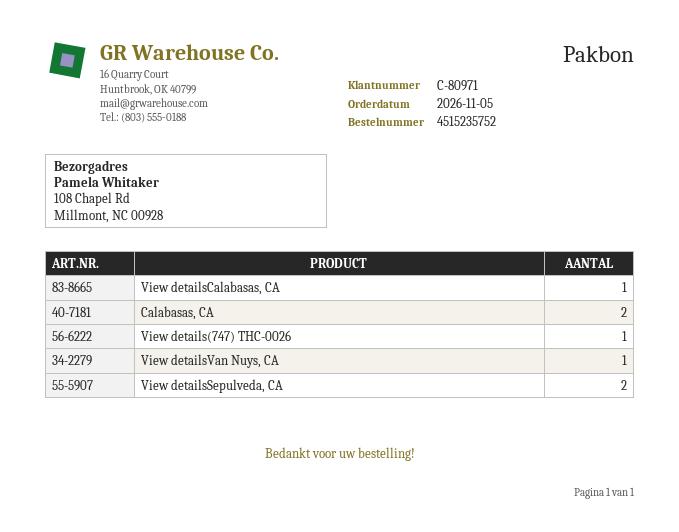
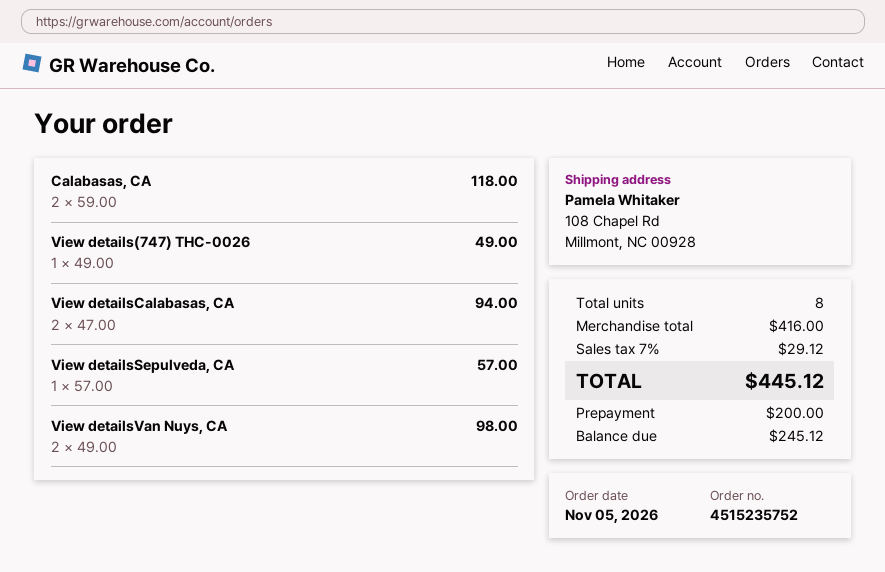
View detailsCalabasas, CA: 1 -> 2
View detailsVan Nuys, CA: 1 -> 2
View detailsSepulveda, CA: 2 -> 1

